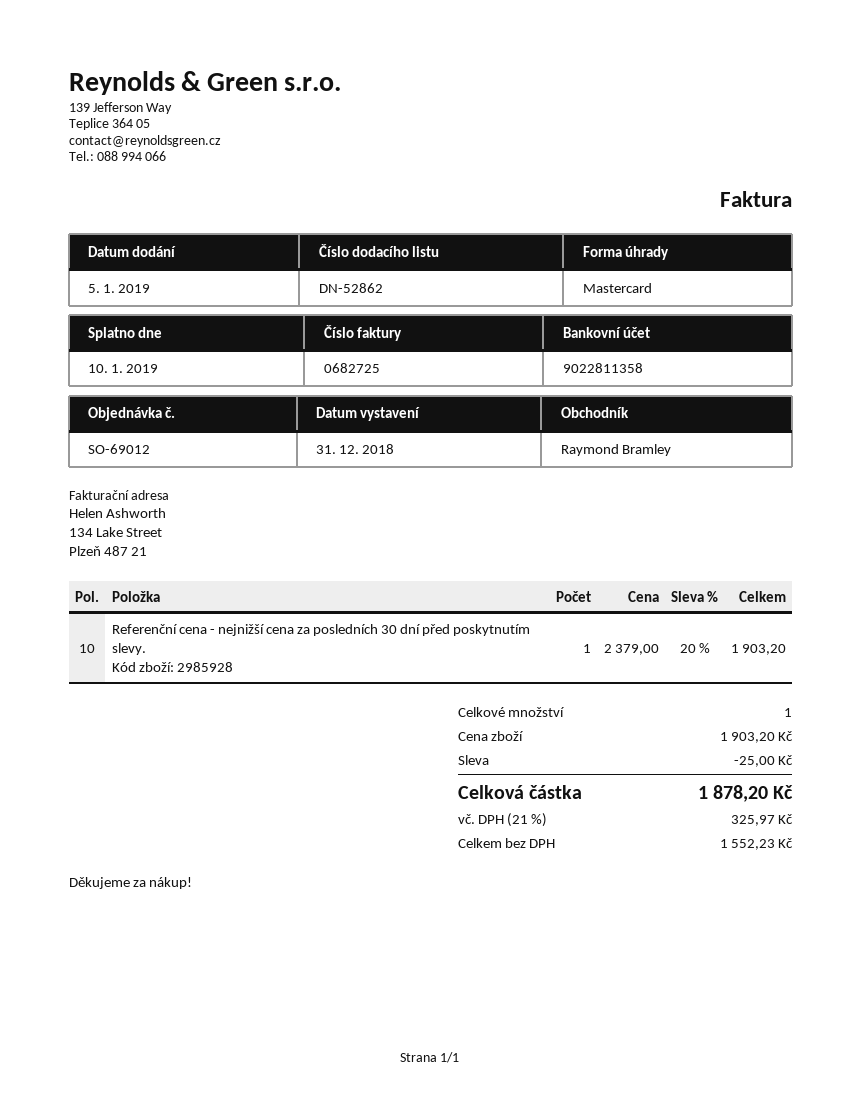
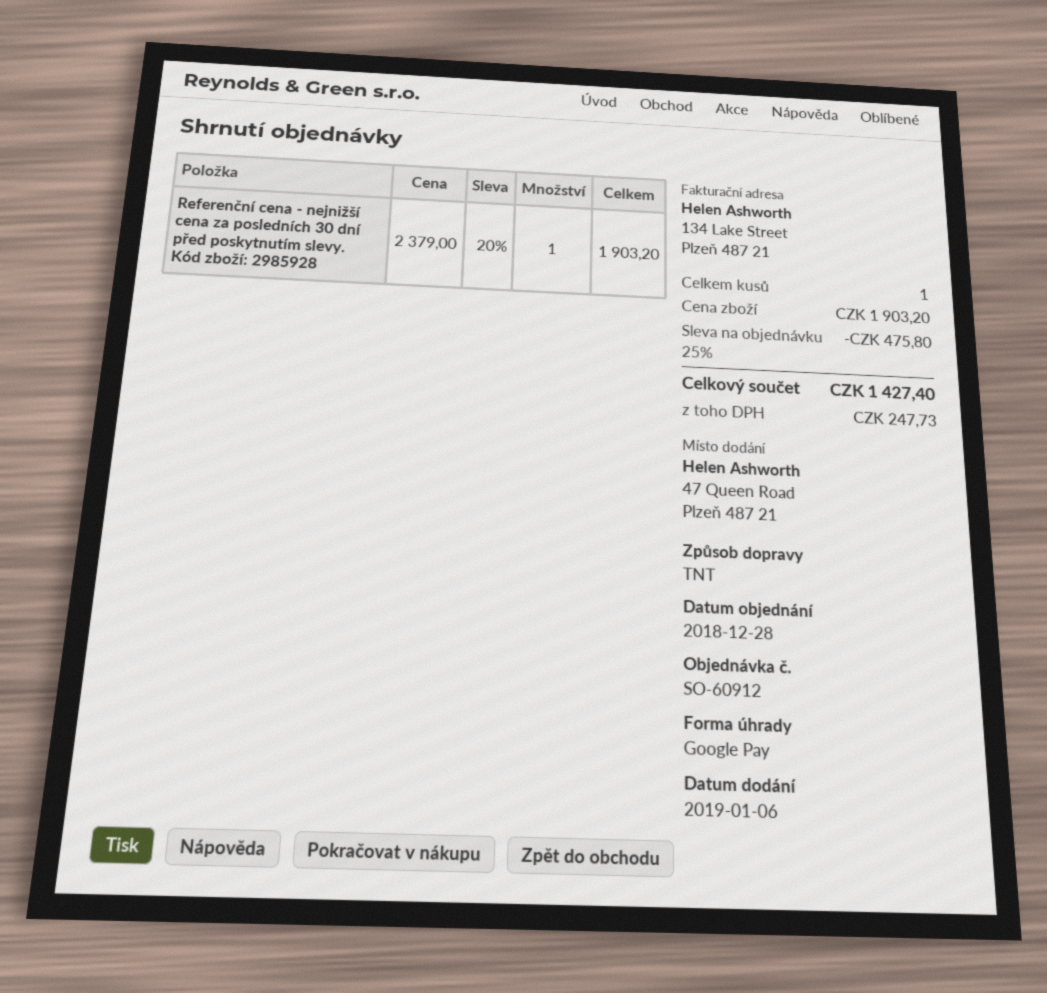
order number: SO-69012 -> SO-60912
delivery date: 2019-01-05 -> 2019-01-06
payment method: Mastercard -> Google Pay
discount: 25.00 -> 475.80
tax: 325.97 -> 247.73
total: 1878.20 -> 1427.40

